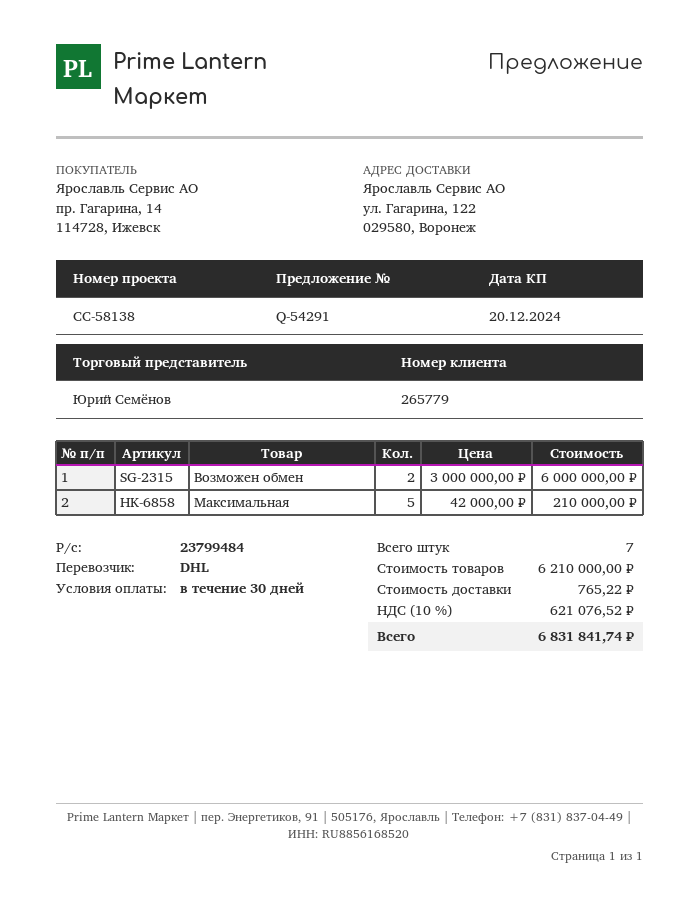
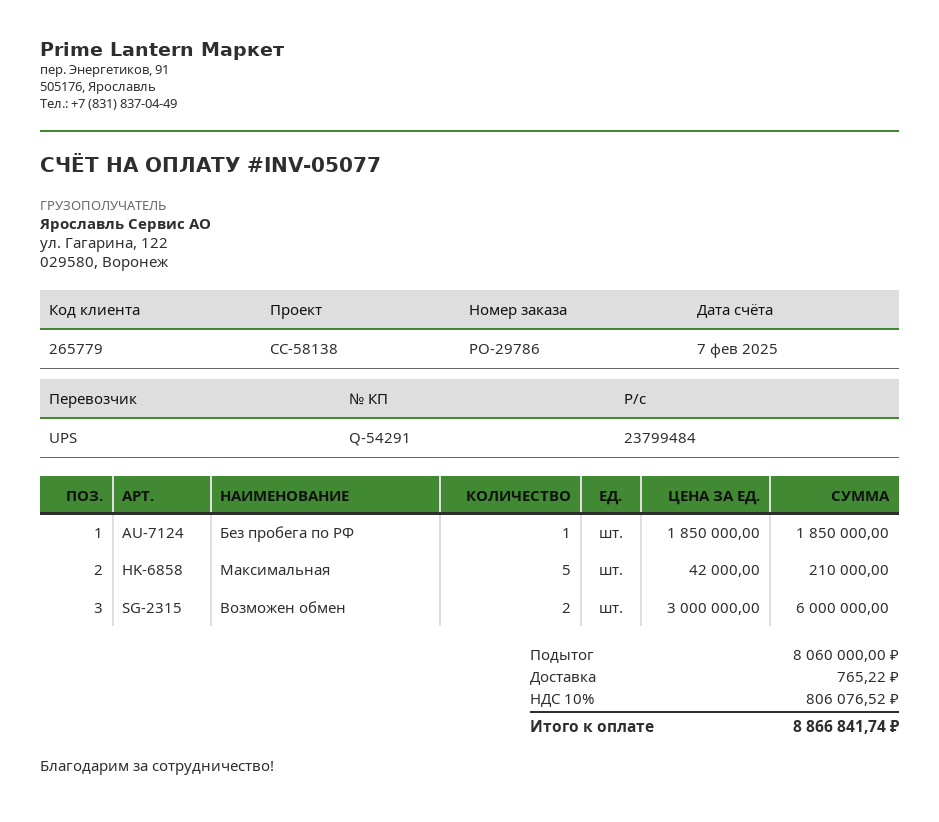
shipping method: DHL -> UPS
Без пробега по РФ: none -> 1 x 1850000.00 = 1850000.00
subtotal: 6210000.00 -> 8060000.00
tax: 10% = 621076.52 -> 10% = 806076.52
total: 6831841.74 -> 8866841.74

